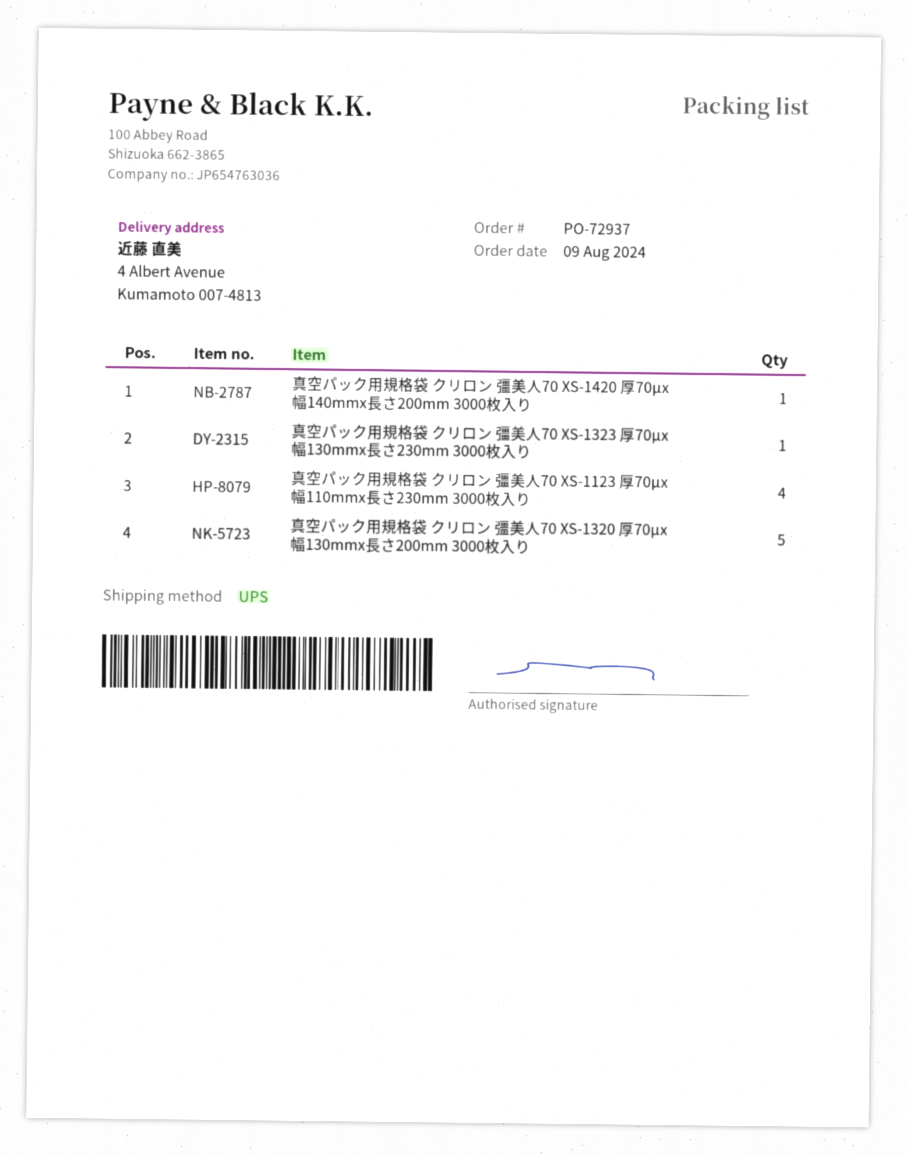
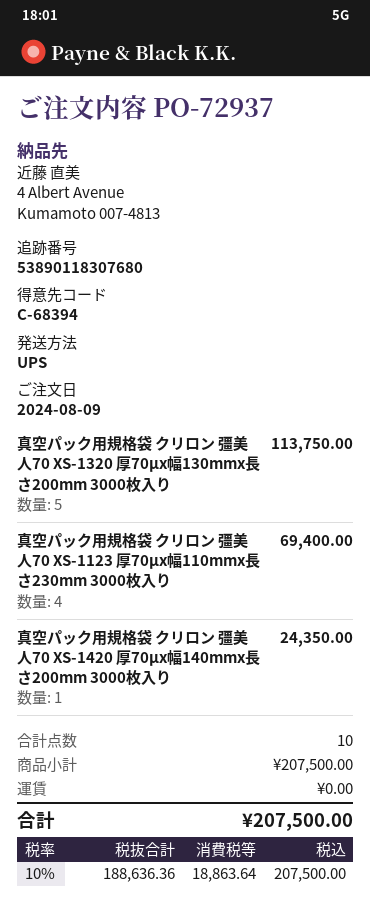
真空パック用規格袋 クリロン 彊美人70 XS-1323 厚70μx幅130mmx長さ230mm 3000枚入り: 1 -> none

